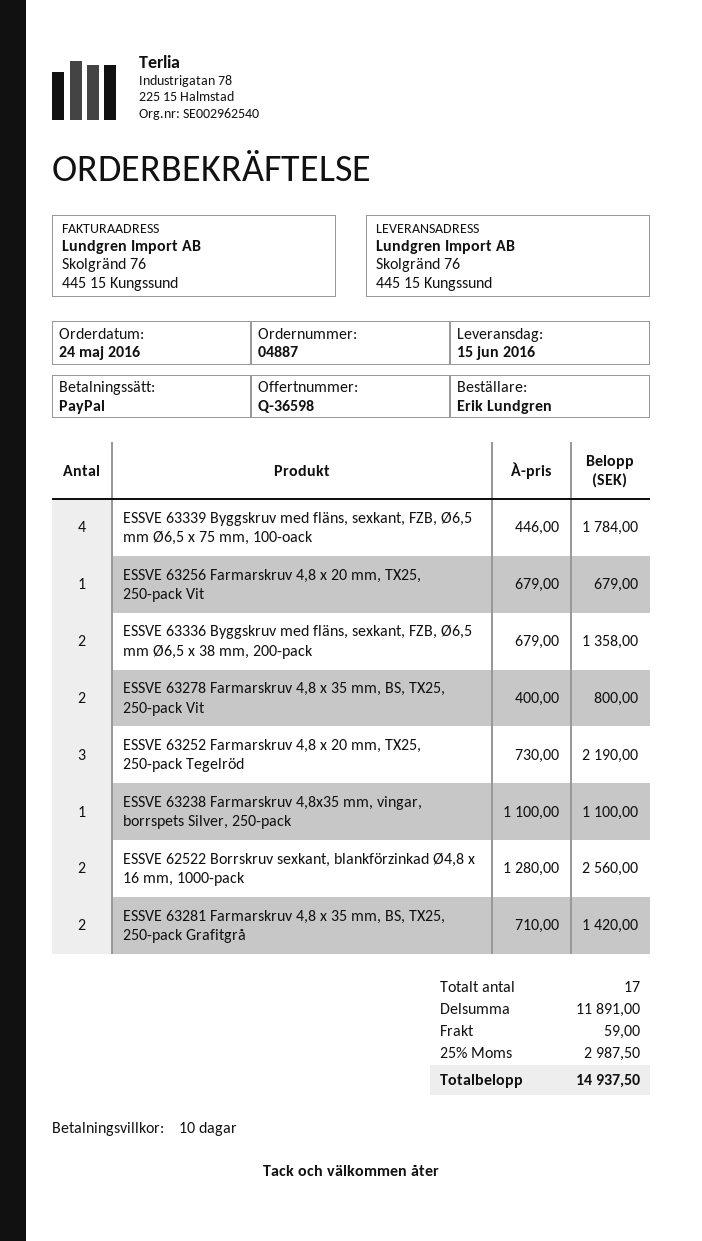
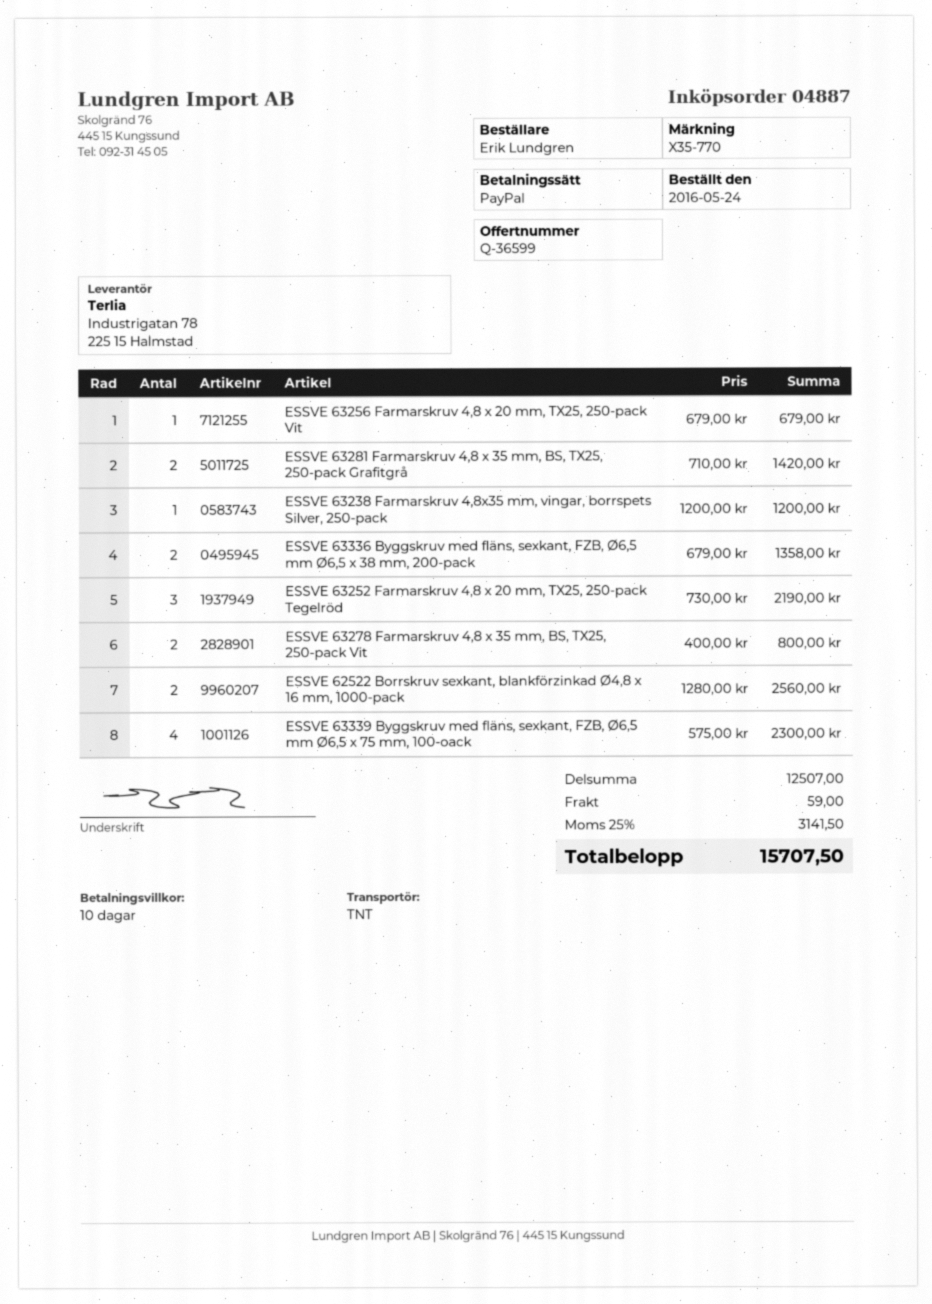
quote number: Q-36598 -> Q-36599
ESSVE 63339 Byggskruv med fläns, sexkant, FZB, Ø6,5 mm Ø6,5 x 75 mm, 100-oack: 4 x 446.00 = 1784.00 -> 4 x 575.00 = 2300.00
ESSVE 63238 Farmarskruv 4,8x35 mm, vingar, borrspets Silver, 250-pack: 1 x 1100.00 = 1100.00 -> 1 x 1200.00 = 1200.00
subtotal: 11891.00 -> 12507.00
tax: 25% = 2987.50 -> 25% = 3141.50
total: 14937.50 -> 15707.50

